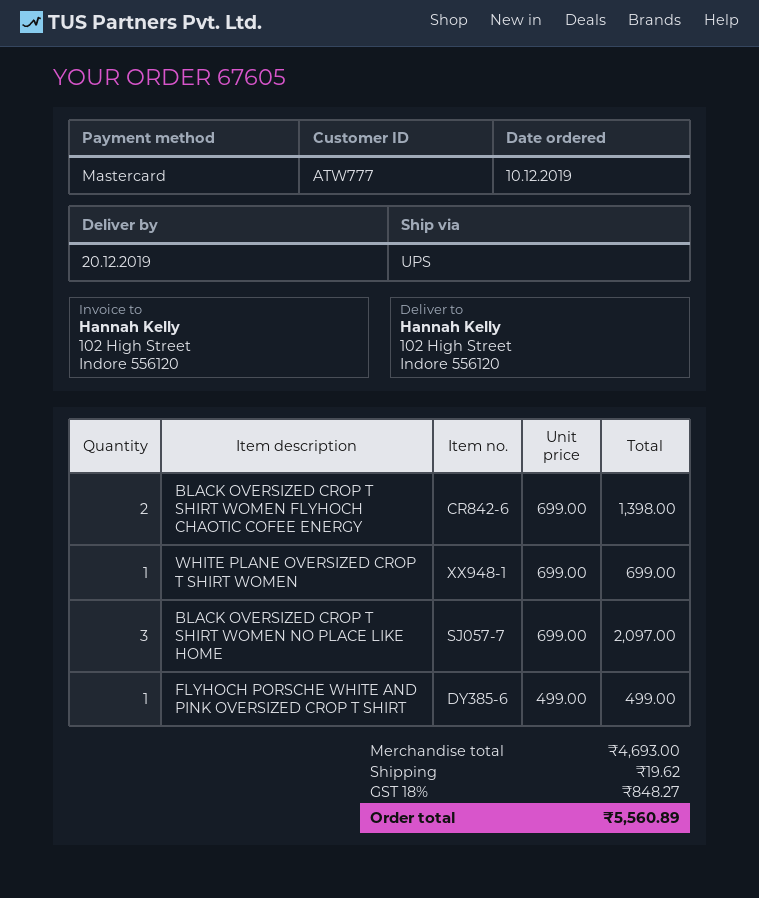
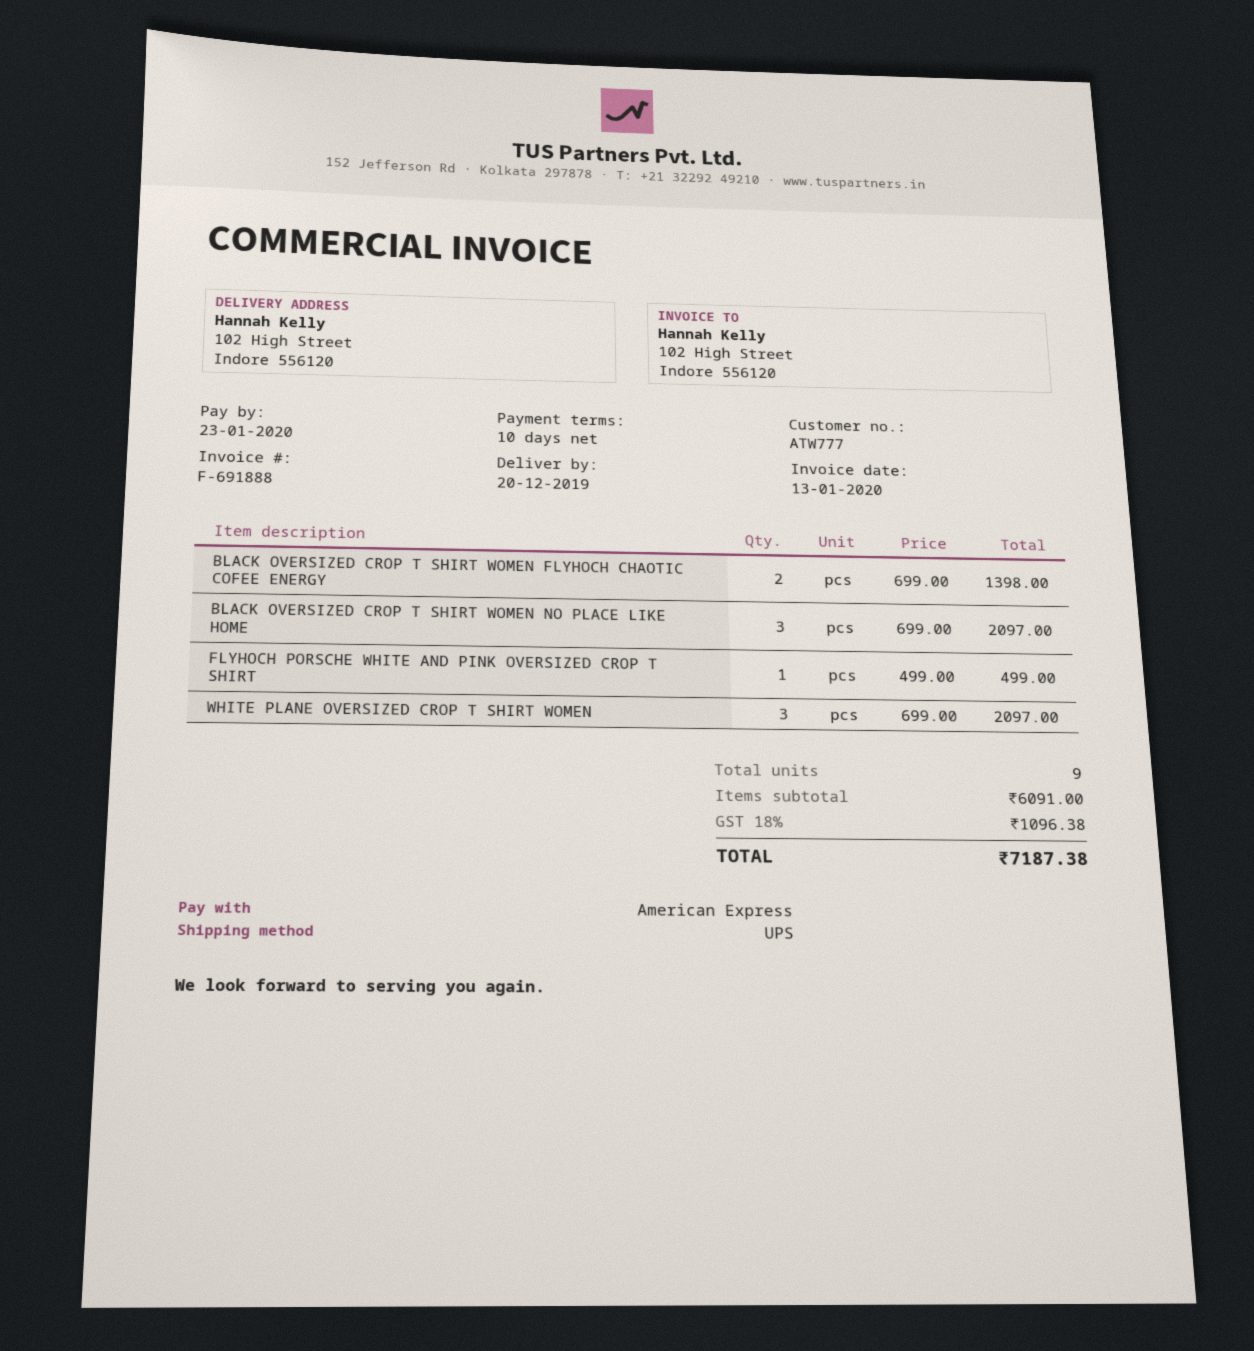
payment method: Mastercard -> American Express
WHITE PLANE OVERSIZED CROP T SHIRT WOMEN: 1 x 699.00 = 699.00 -> 3 x 699.00 = 2097.00
subtotal: 4693.00 -> 6091.00
shipping: 19.62 -> none
tax: 18% = 848.27 -> 18% = 1096.38
total: 5560.89 -> 7187.38

